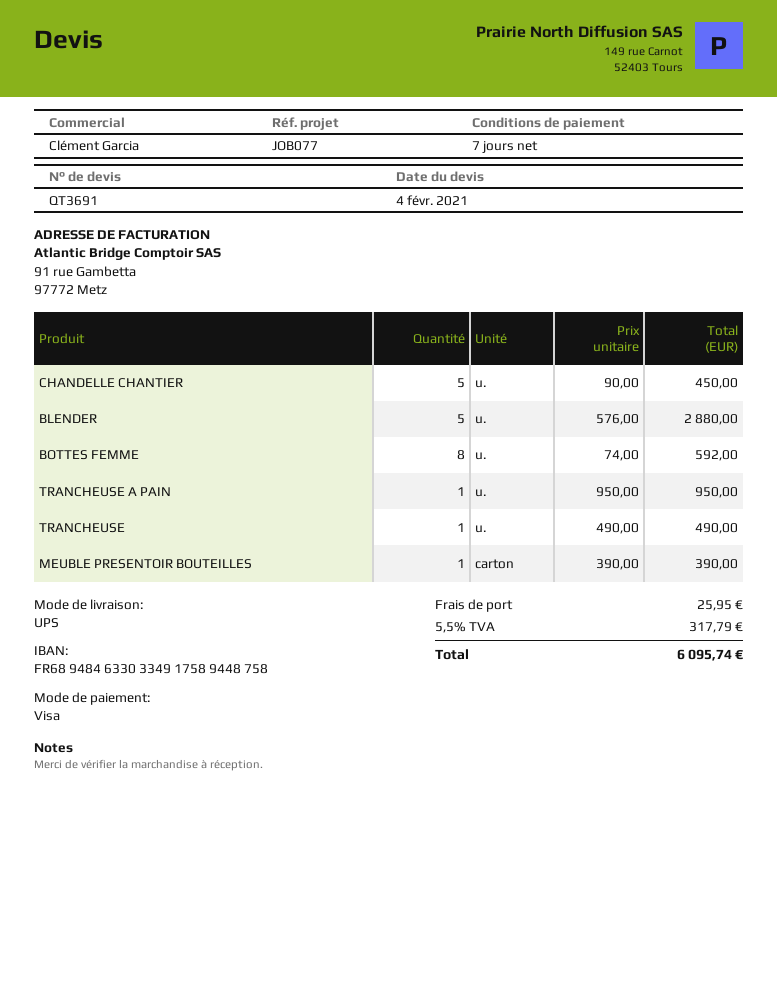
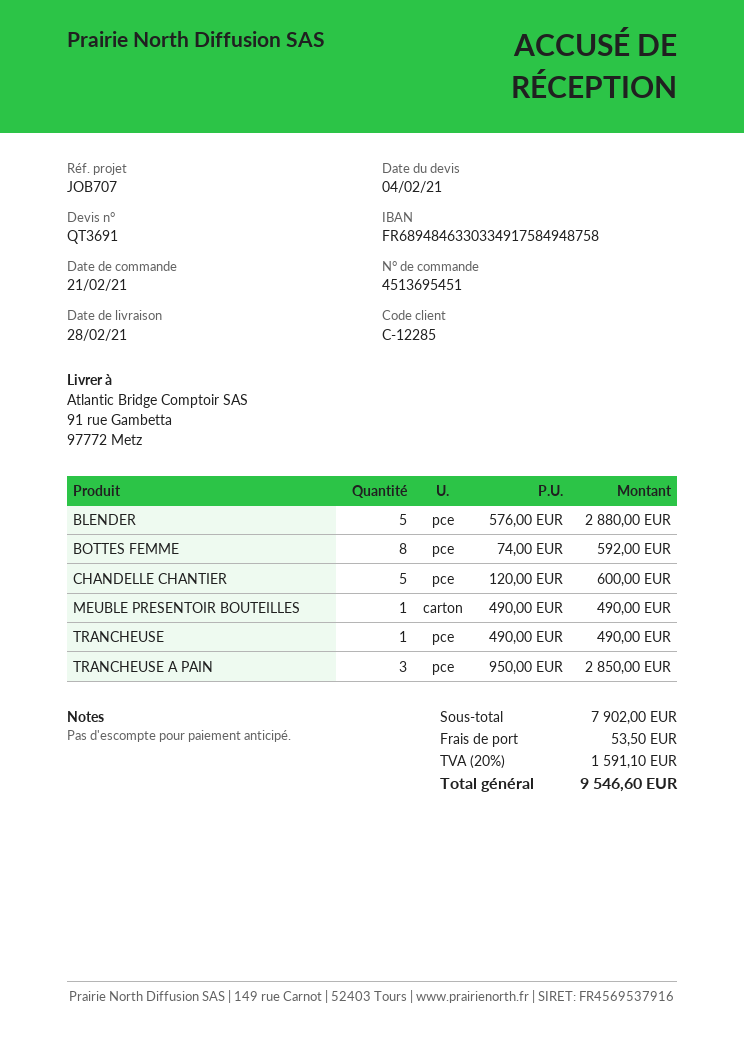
reference: JOB077 -> JOB707
bank account: FR6894846330334917589448758 -> FR6894846330334917584948758
CHANDELLE CHANTIER: 5 x 90.00 = 450.00 -> 5 x 120.00 = 600.00
TRANCHEUSE A PAIN: 1 x 950.00 = 950.00 -> 3 x 950.00 = 2850.00
MEUBLE PRESENTOIR BOUTEILLES: 1 x 390.00 = 390.00 -> 1 x 490.00 = 490.00
shipping: 25.95 -> 53.50
tax: 5.5% = 317.79 -> 20% = 1591.10
total: 6095.74 -> 9546.60

